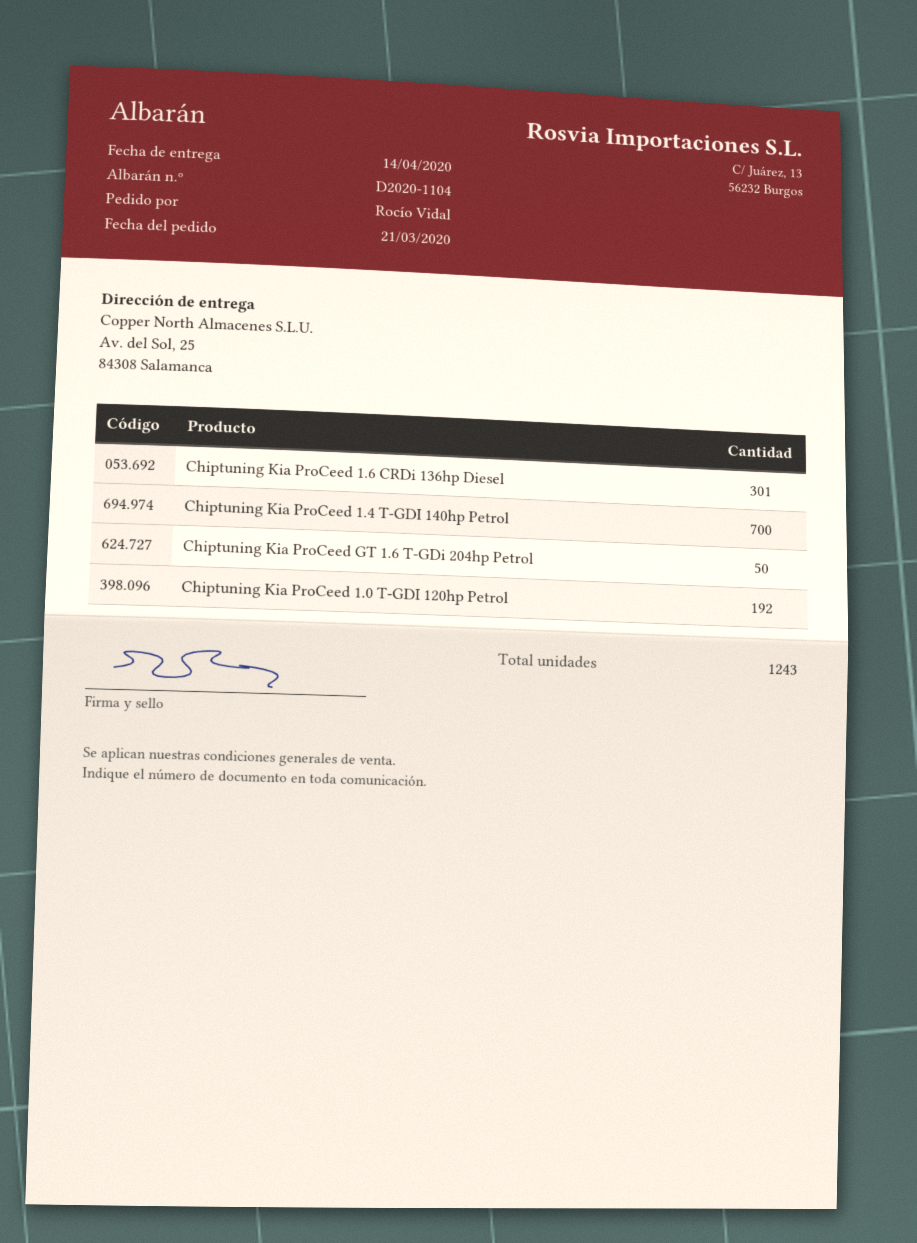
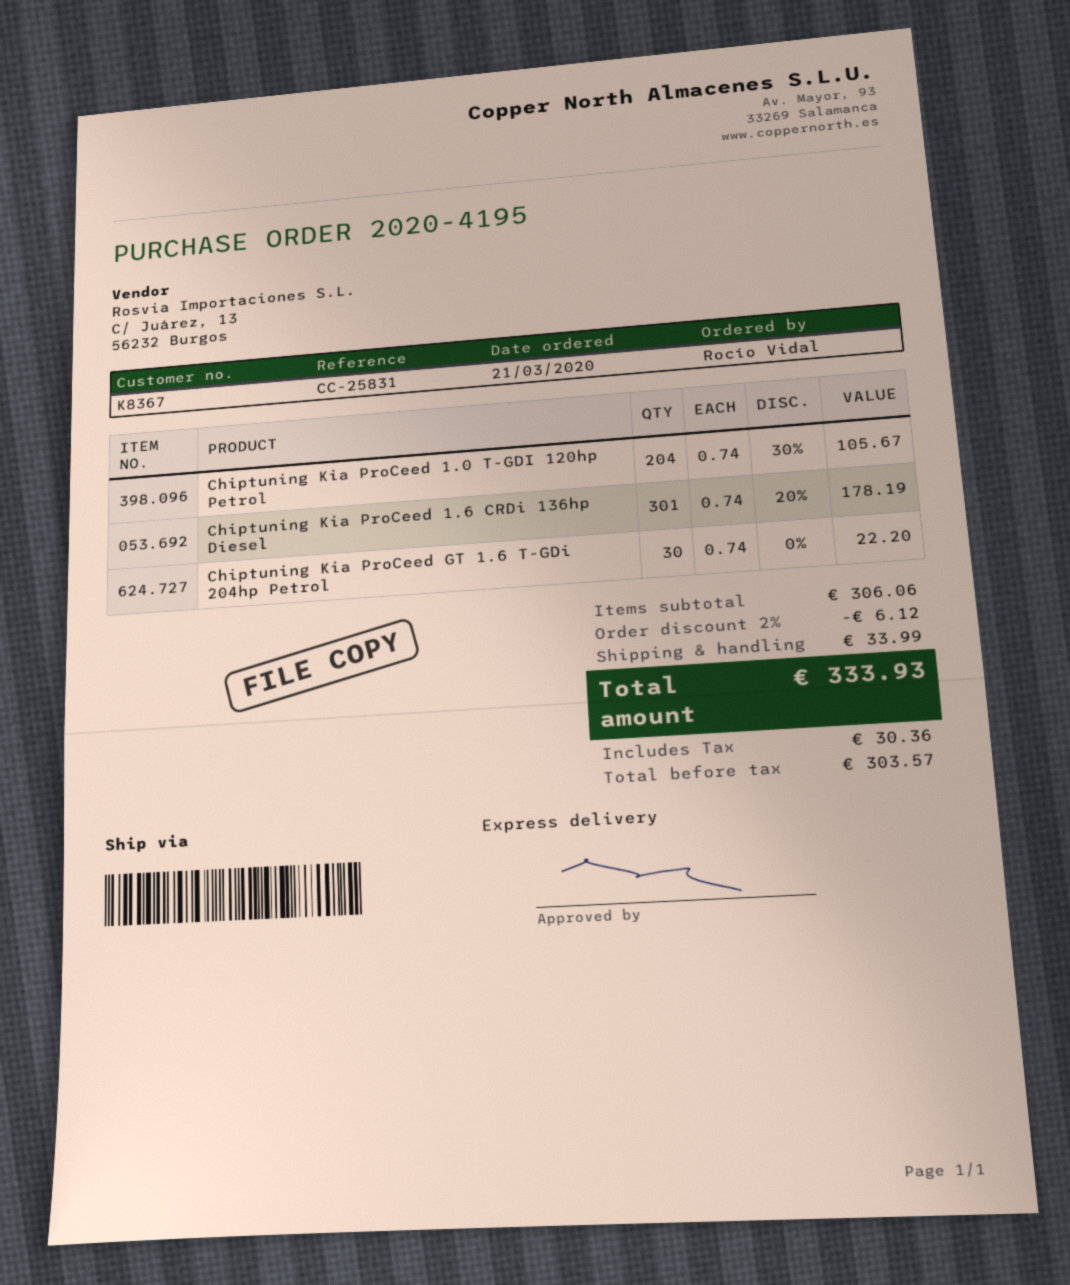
Chiptuning Kia ProCeed 1.4 T-GDI 140hp Petrol: 700 -> none
Chiptuning Kia ProCeed GT 1.6 T-GDi 204hp Petrol: 50 -> 30
Chiptuning Kia ProCeed 1.0 T-GDI 120hp Petrol: 192 -> 204

